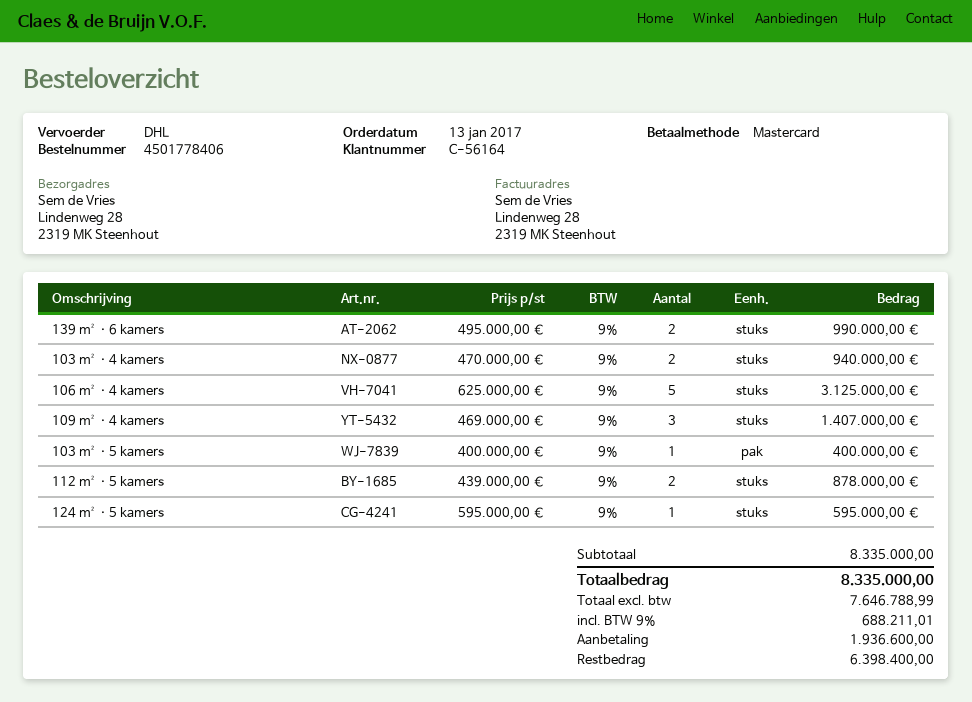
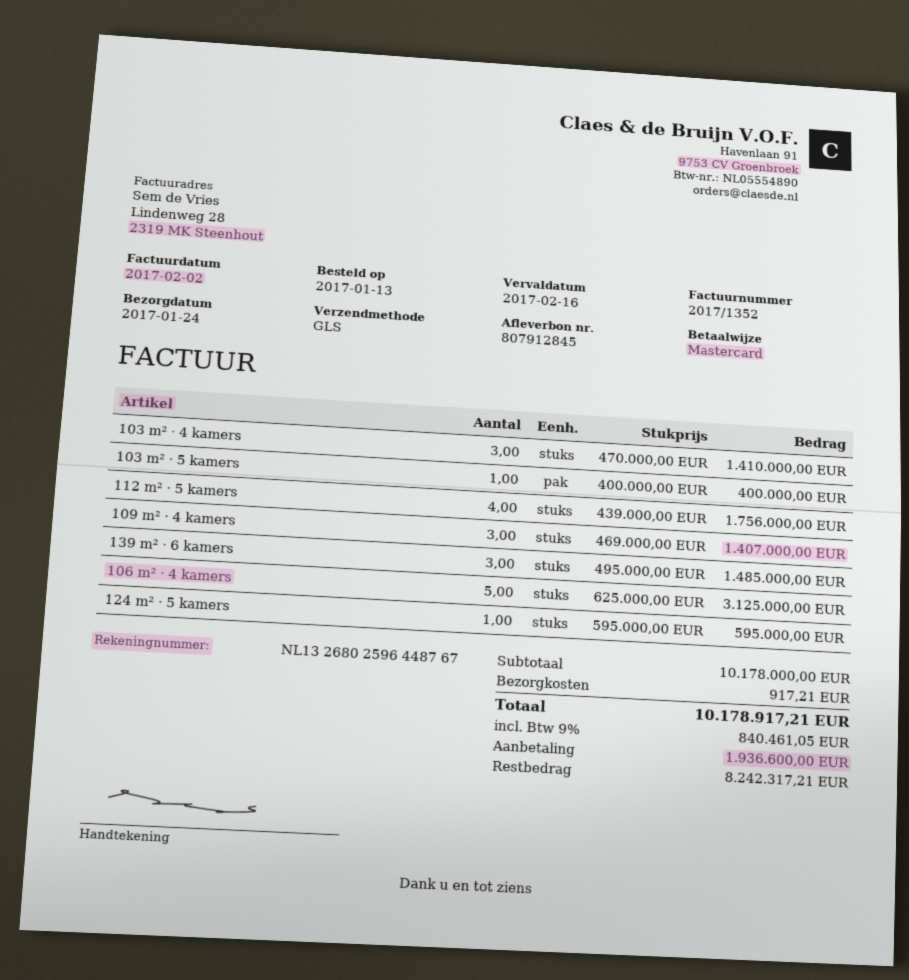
shipping method: DHL -> GLS
139 m² · 6 kamers: 2 x 495000.00 = 990000.00 -> 3 x 495000.00 = 1485000.00
103 m² · 4 kamers: 2 x 470000.00 = 940000.00 -> 3 x 470000.00 = 1410000.00
112 m² · 5 kamers: 2 x 439000.00 = 878000.00 -> 4 x 439000.00 = 1756000.00
subtotal: 8335000.00 -> 10178000.00
shipping: none -> 917.21
tax: 9% = 688211.01 -> 9% = 840461.05
total: 8335000.00 -> 10178917.21
balance: 6398400.00 -> 8242317.21

